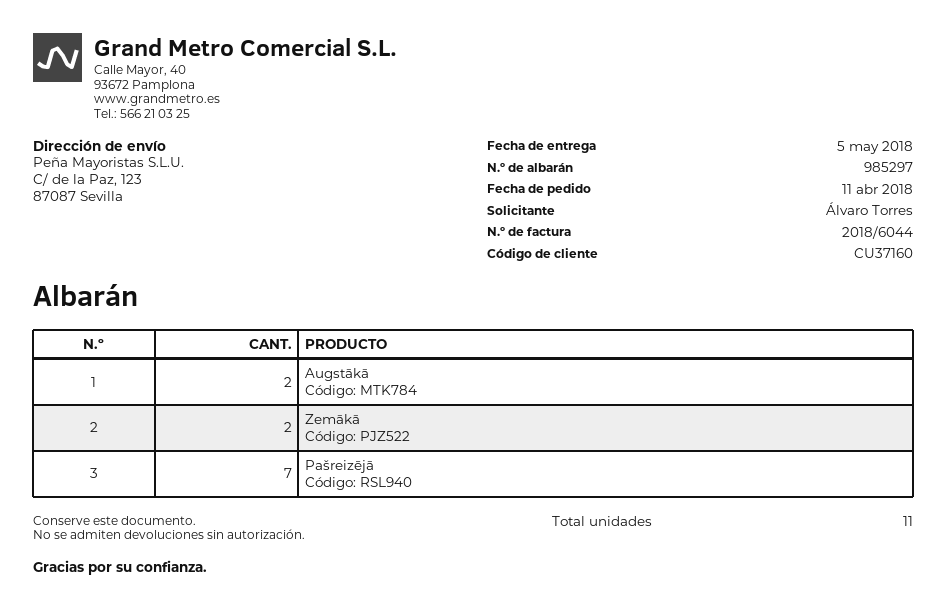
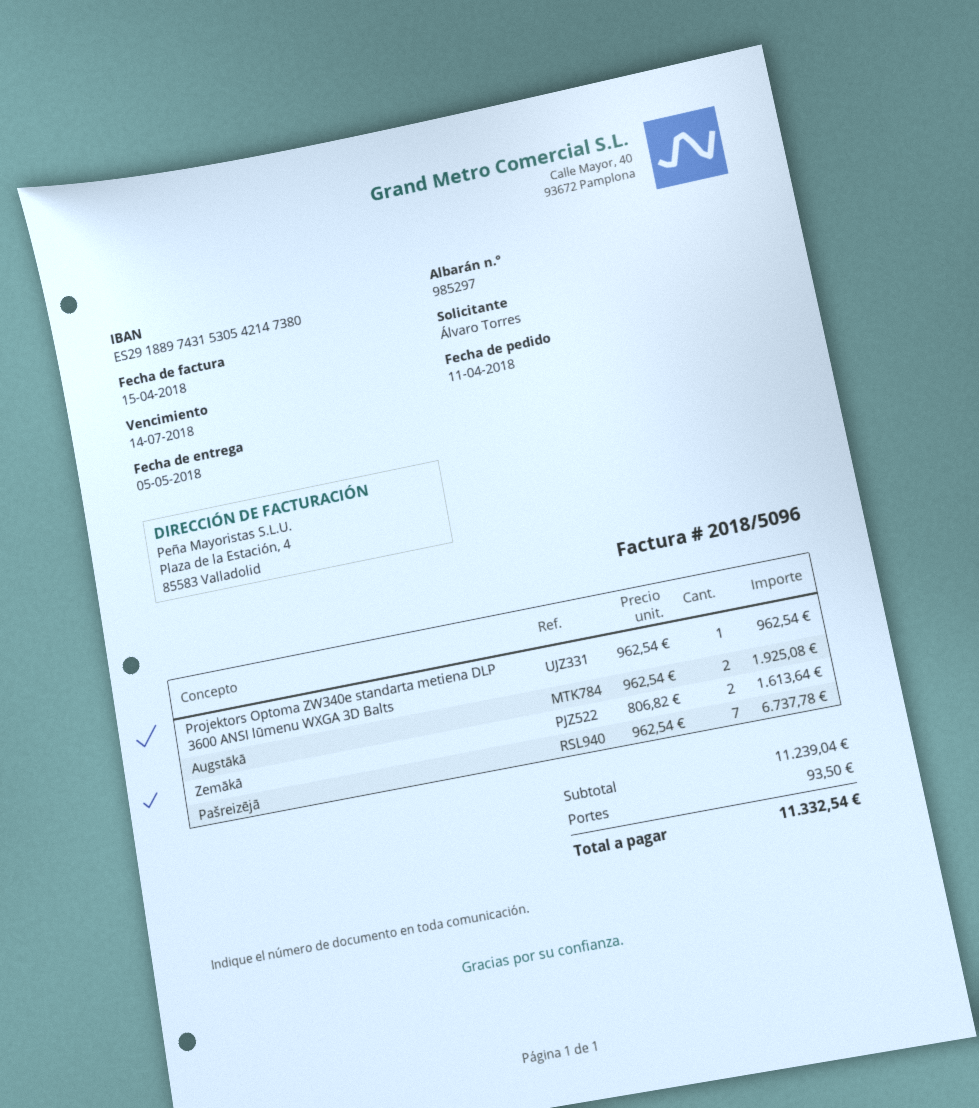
invoice number: 2018/6044 -> 2018/5096
Projektors Optoma ZW340e standarta metiena DLP 3600 ANSI lūmenu WXGA 3D Balts: none -> 1

